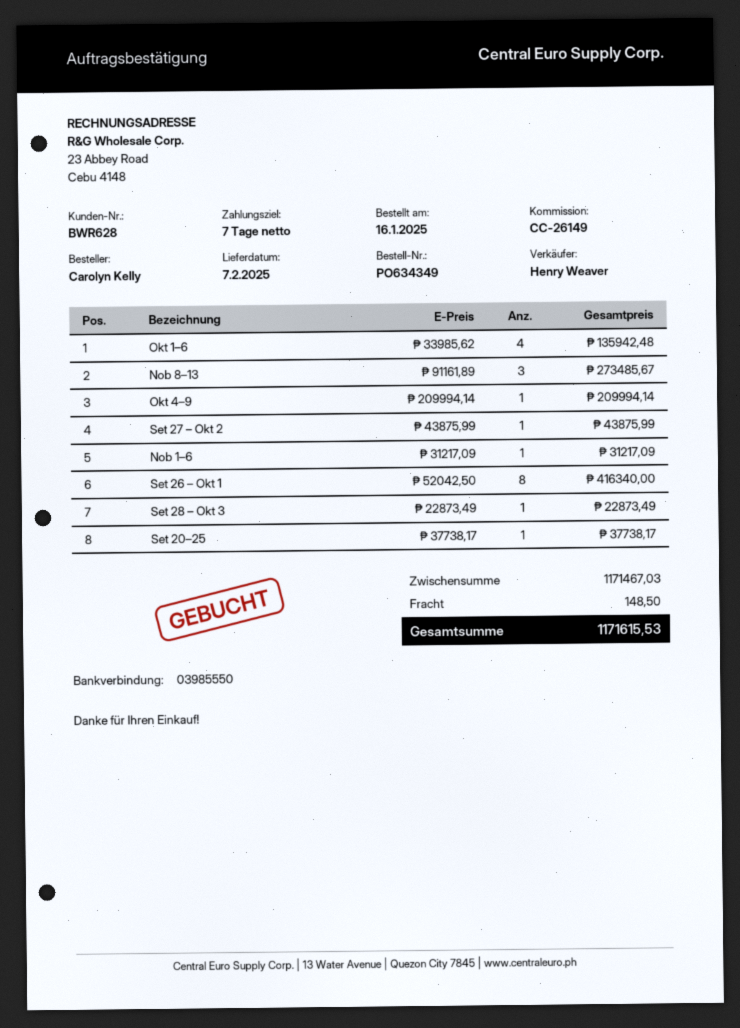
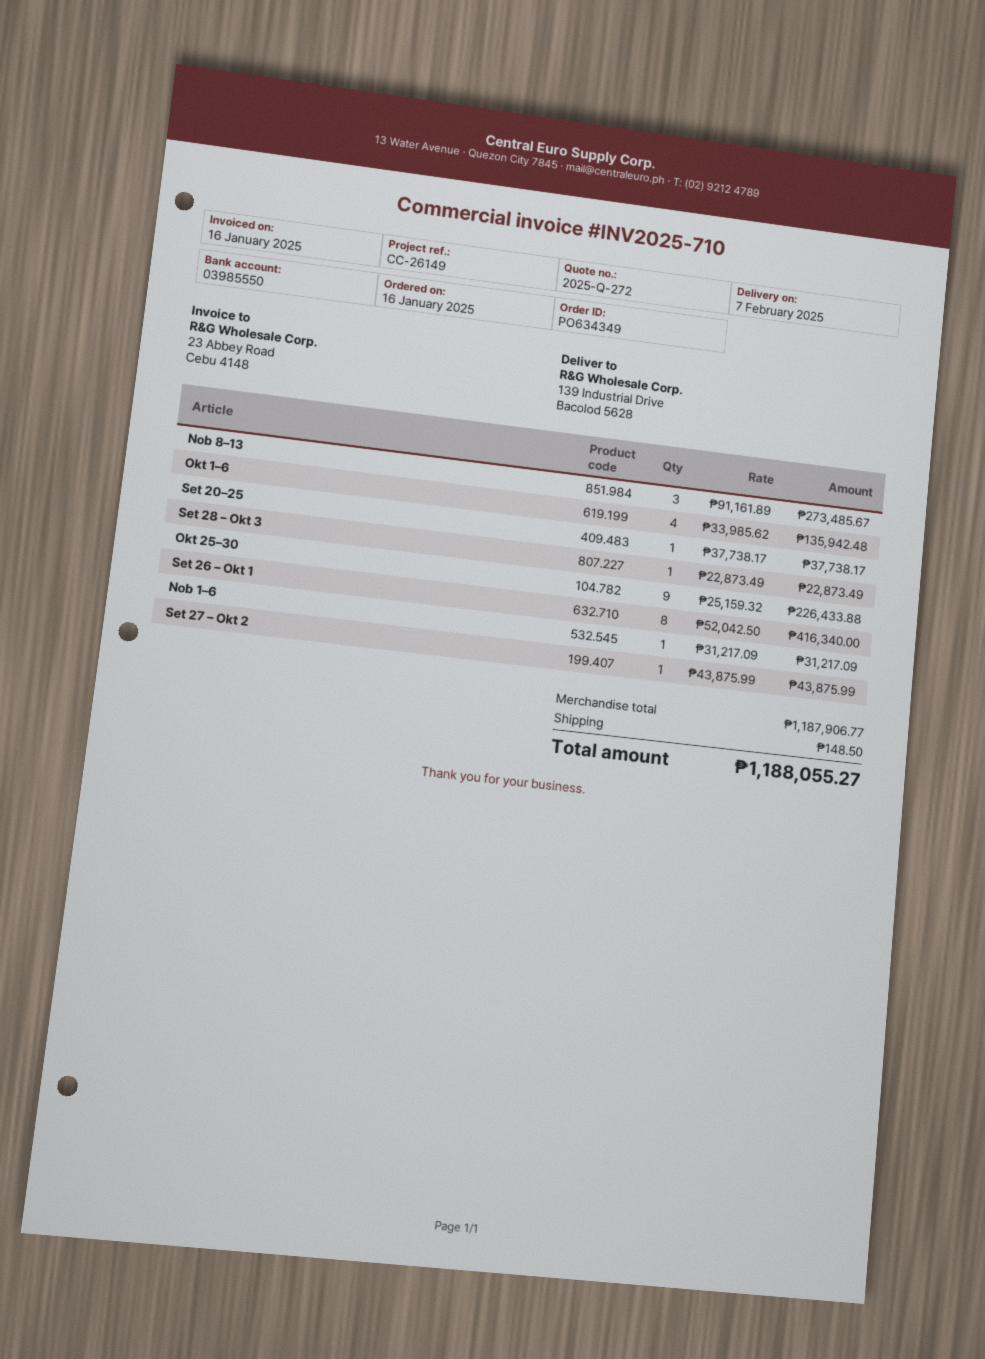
Okt 4–9: 1 x 209994.14 = 209994.14 -> none
Okt 25–30: none -> 9 x 25159.32 = 226433.88
subtotal: 1171467.03 -> 1187906.77
total: 1171615.53 -> 1188055.27

